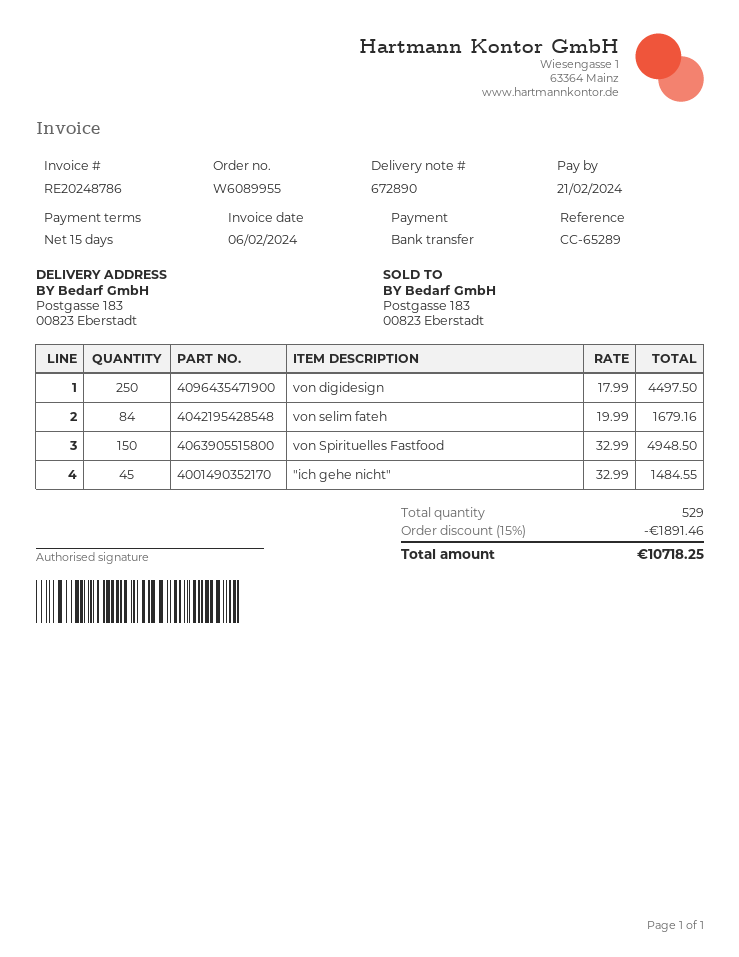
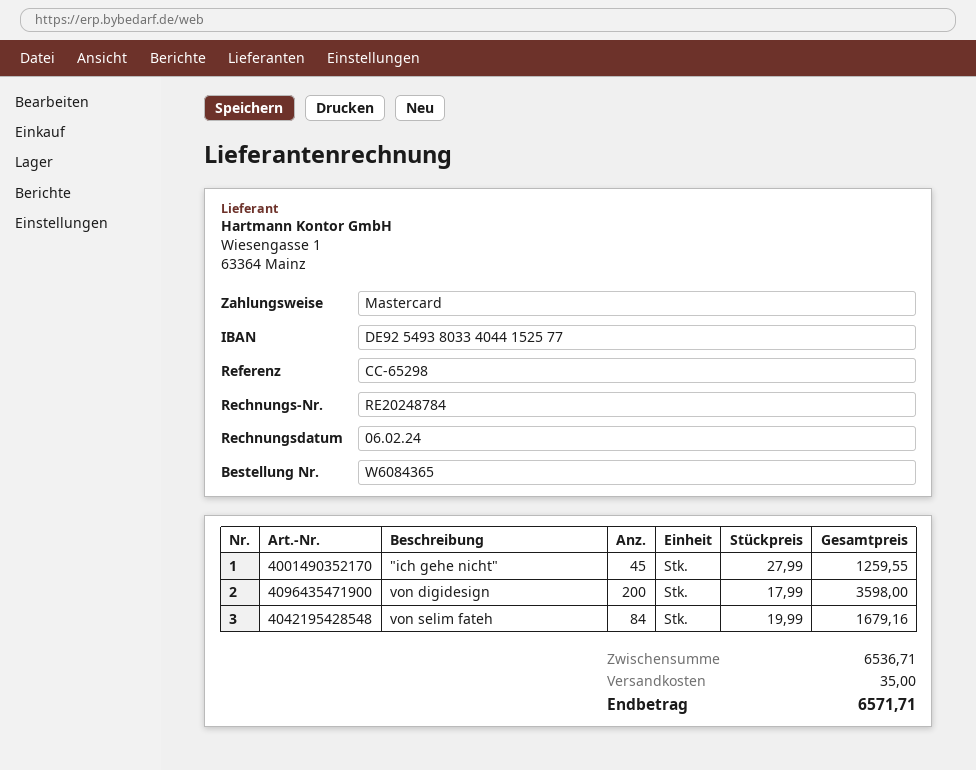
order number: W6089955 -> W6084365
invoice number: RE20248786 -> RE20248784
reference: CC-65289 -> CC-65298
payment method: bank transfer -> Mastercard
von digidesign: 250 x 17.99 = 4497.50 -> 200 x 17.99 = 3598.00
von Spirituelles Fastfood: 150 x 32.99 = 4948.50 -> none
"ich gehe nicht": 45 x 32.99 = 1484.55 -> 45 x 27.99 = 1259.55
discount: 15% = 1891.46 -> none
shipping: none -> 35.00
total: 10718.25 -> 6571.71

